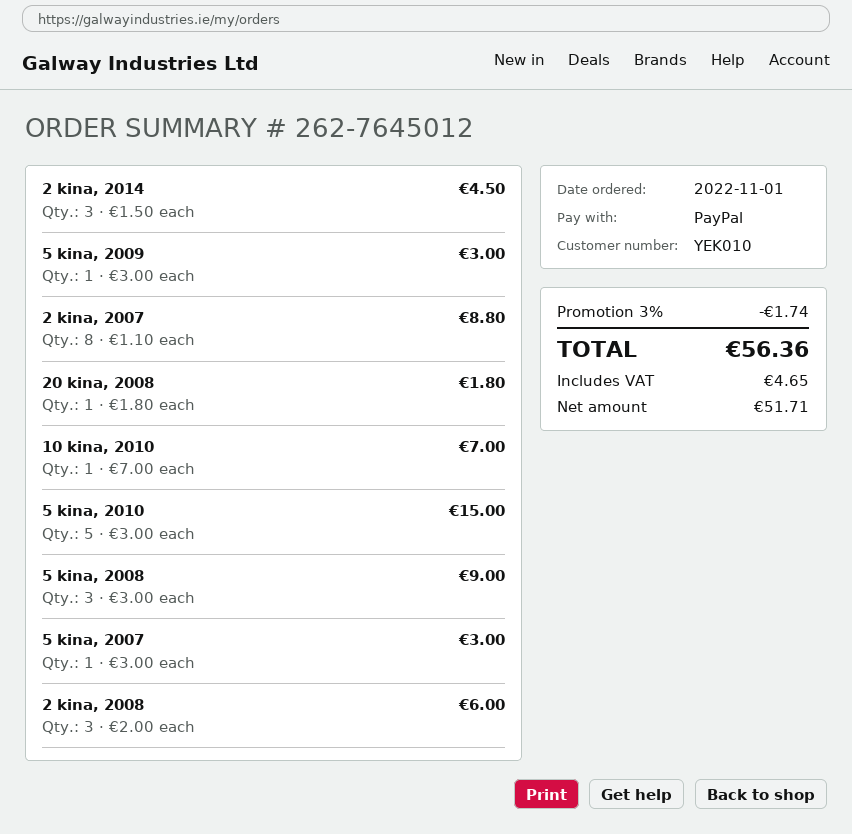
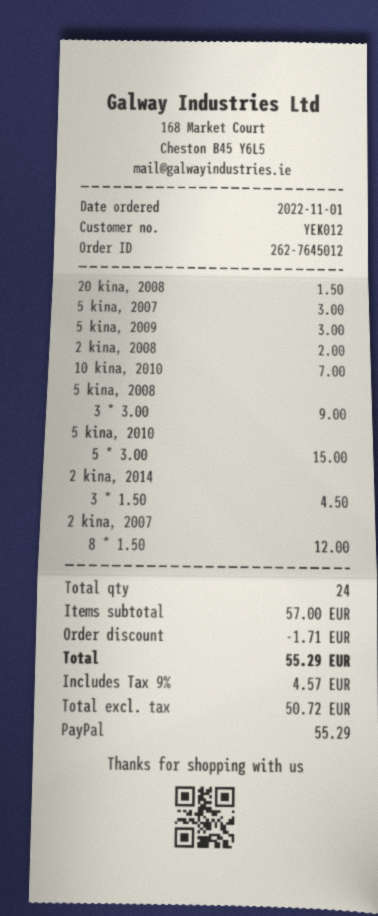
customer number: YEK010 -> YEK012
2 kina, 2007: 8 x 1.10 = 8.80 -> 8 x 1.50 = 12.00
20 kina, 2008: 1 x 1.80 = 1.80 -> 1 x 1.50 = 1.50
2 kina, 2008: 3 x 2.00 = 6.00 -> 1 x 2.00 = 2.00
discount: 1.74 -> 1.71
net: 51.71 -> 50.72
tax: 4.65 -> 4.57
total: 56.36 -> 55.29

